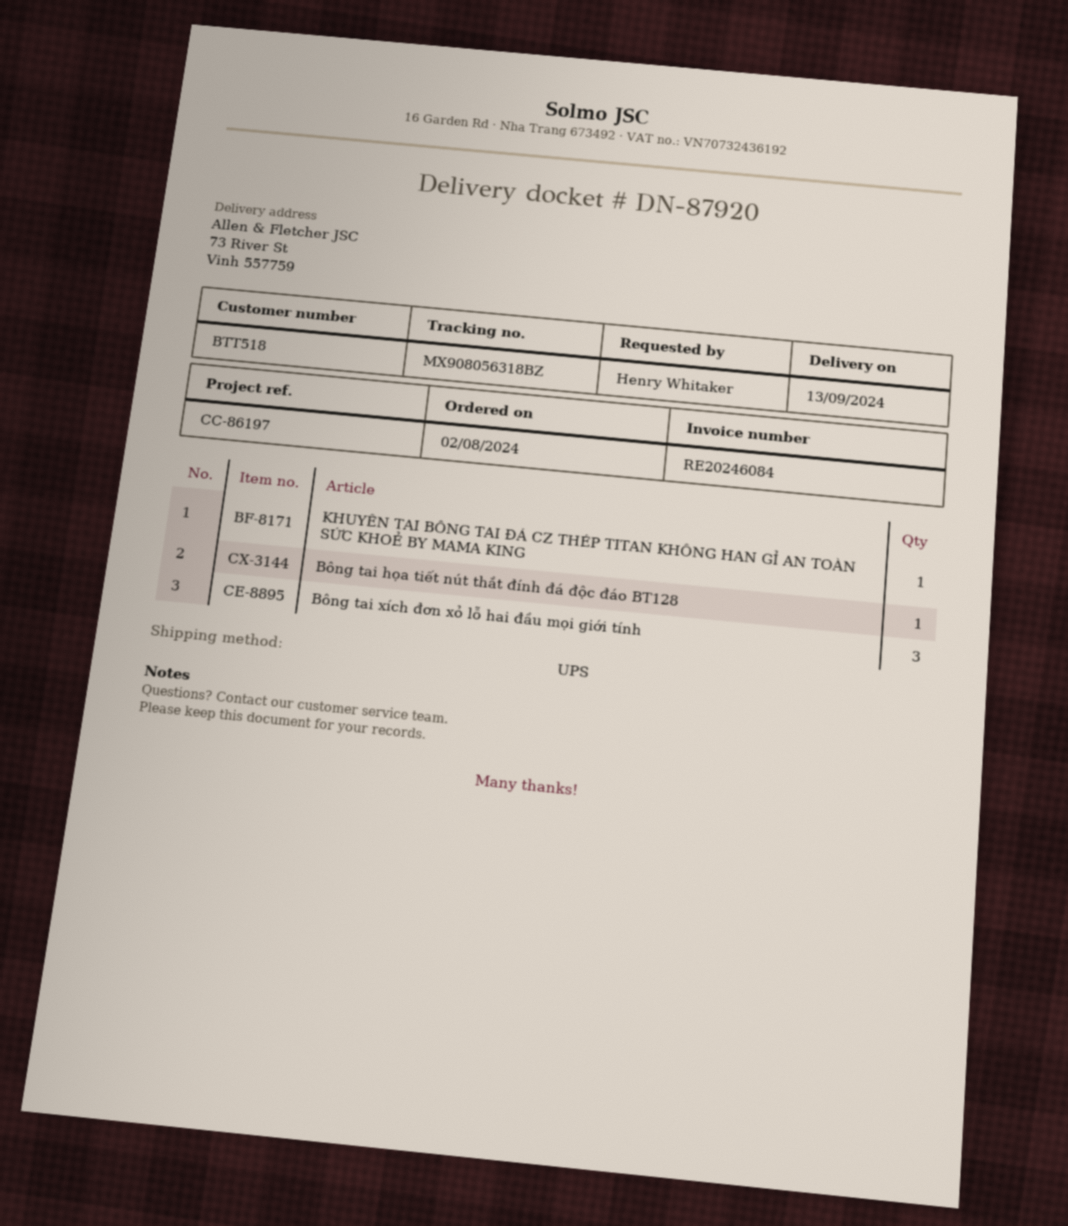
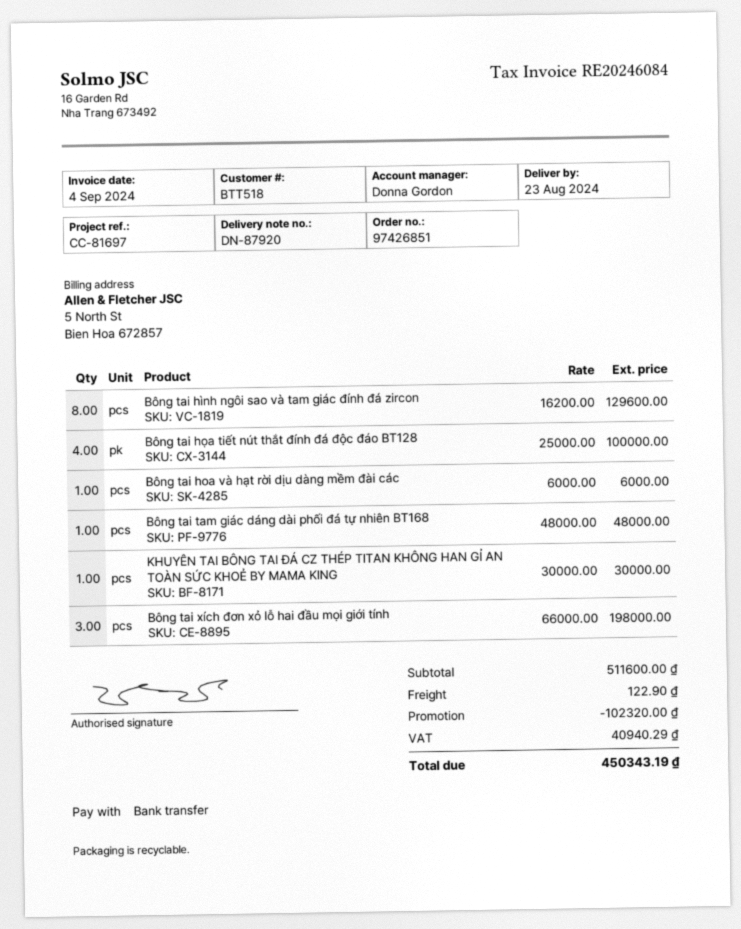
delivery date: 2024-09-13 -> 2024-08-23
reference: CC-86197 -> CC-81697
Bông tai họa tiết nút thắt đính đá độc đáo BT128: 1 -> 4
Bông tai hình ngôi sao và tam giác đính đá zircon: none -> 8
Bông tai hoa và hạt rời dịu dàng mềm đài các: none -> 1
Bông tai tam giác dáng dài phối đá tự nhiên BT168: none -> 1

